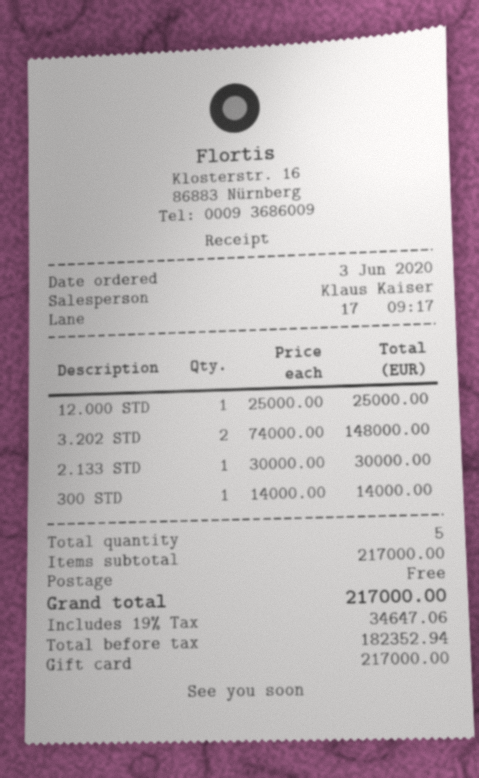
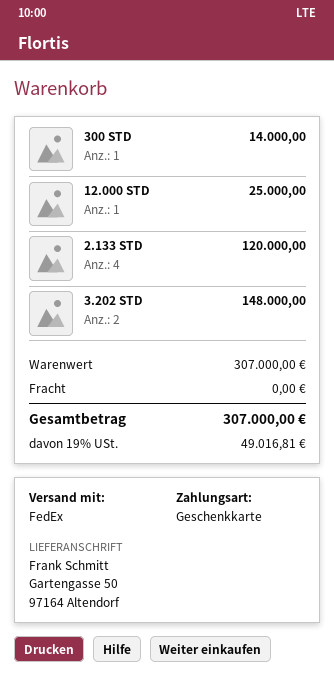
2.133 STD: 1 for 30000.00 -> 4 for 120000.00
subtotal: 217000.00 -> 307000.00
tax: 19% = 34647.06 -> 19% = 49016.81
total: 217000.00 -> 307000.00

